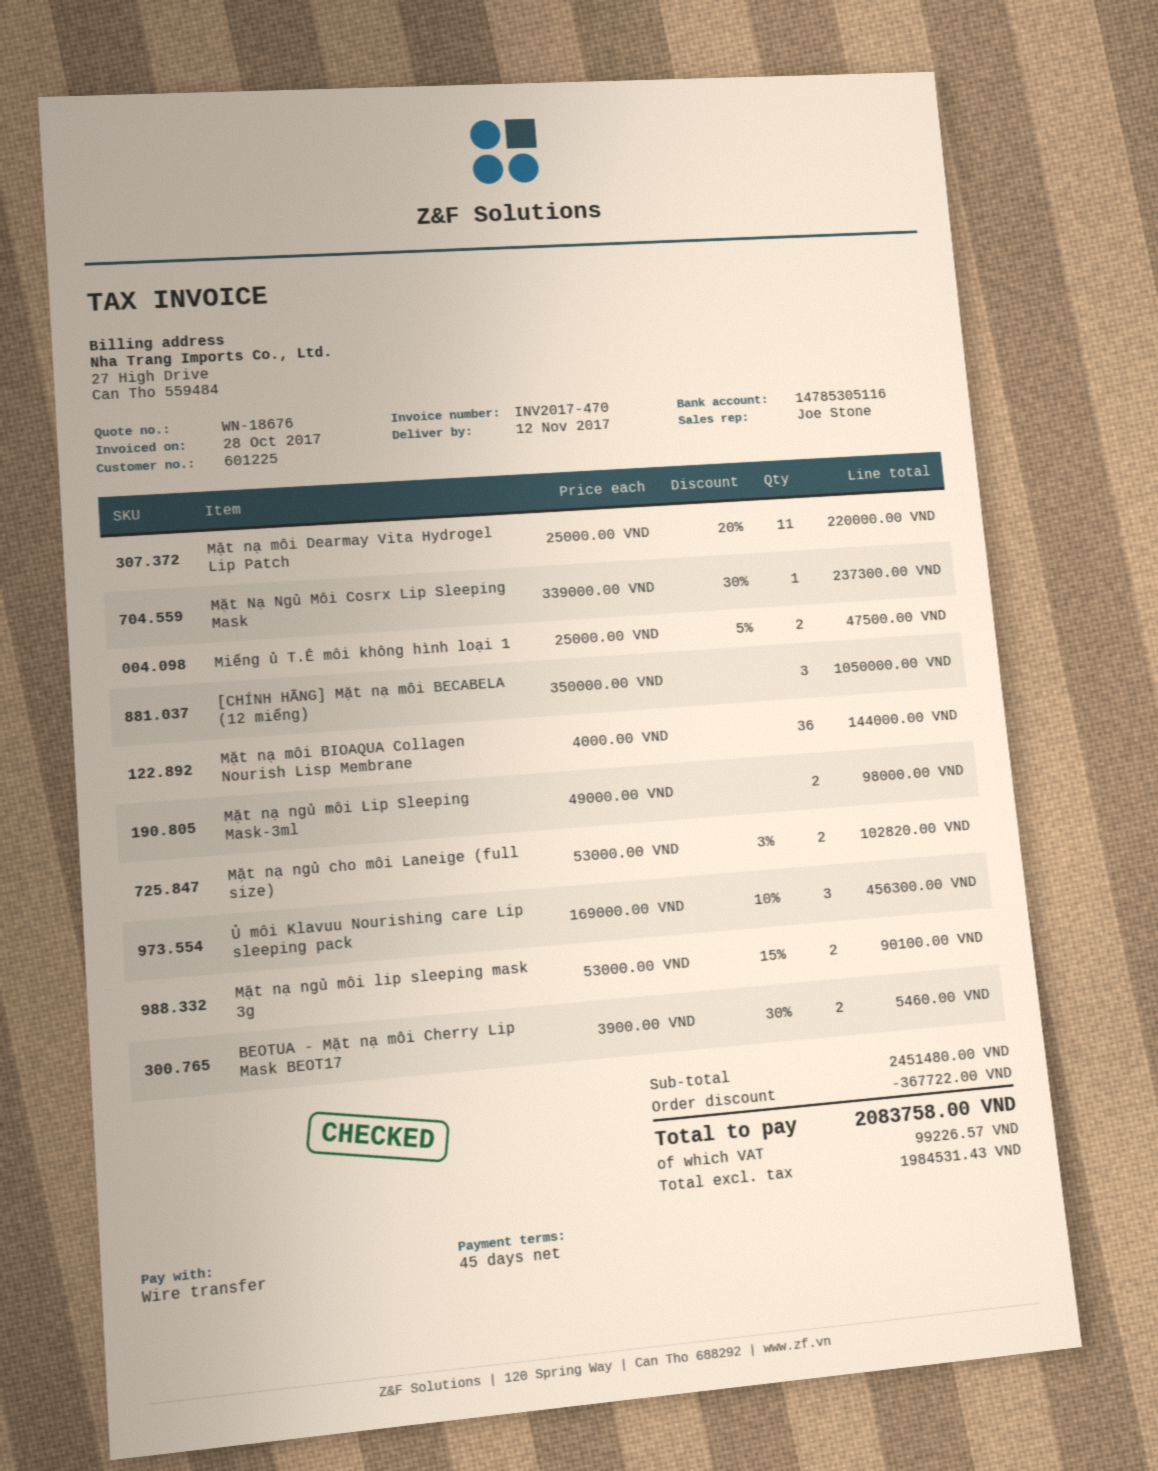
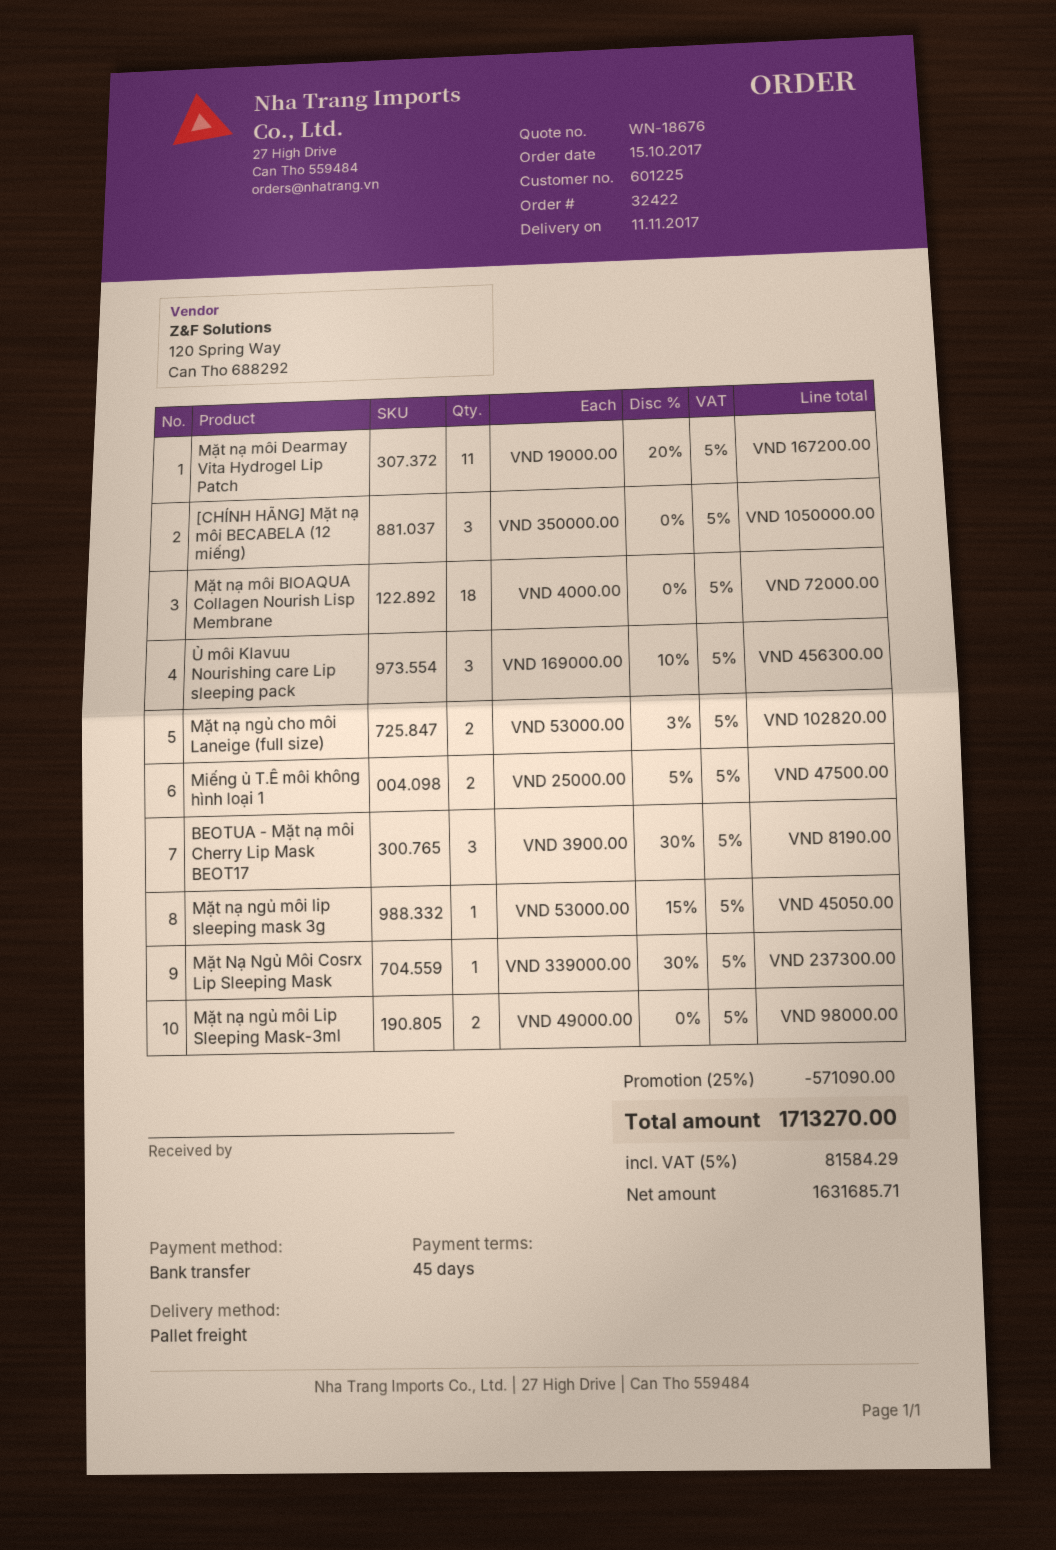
delivery date: 2017-11-12 -> 2017-11-11
Mặt nạ môi Dearmay Vita Hydrogel Lip Patch: 11 x 25000.00 - 20% = 220000.00 -> 11 x 19000.00 - 20% = 167200.00
Mặt nạ môi BIOAQUA Collagen Nourish Lisp Membrane: 36 x 4000.00 = 144000.00 -> 18 x 4000.00 = 72000.00
Mặt nạ ngủ môi lip sleeping mask 3g: 2 x 53000.00 - 15% = 90100.00 -> 1 x 53000.00 - 15% = 45050.00
BEOTUA - Mặt nạ môi Cherry Lip Mask BEOT17: 2 x 3900.00 - 30% = 5460.00 -> 3 x 3900.00 - 30% = 8190.00
discount: 367722.00 -> 571090.00
net: 1984531.43 -> 1631685.71
tax: 99226.57 -> 81584.29
total: 2083758.00 -> 1713270.00

